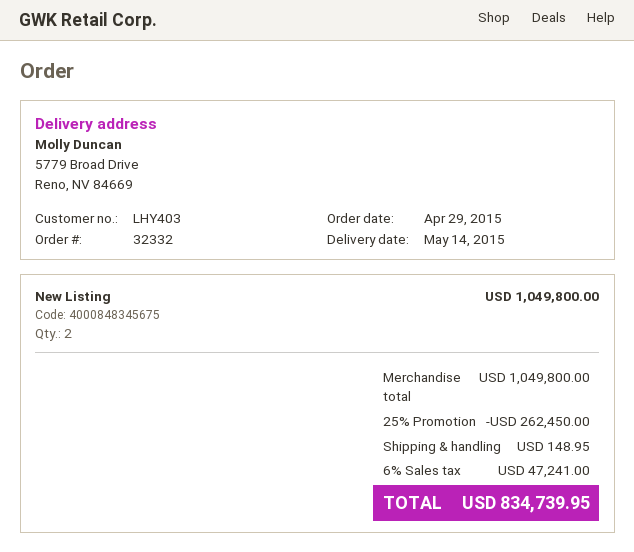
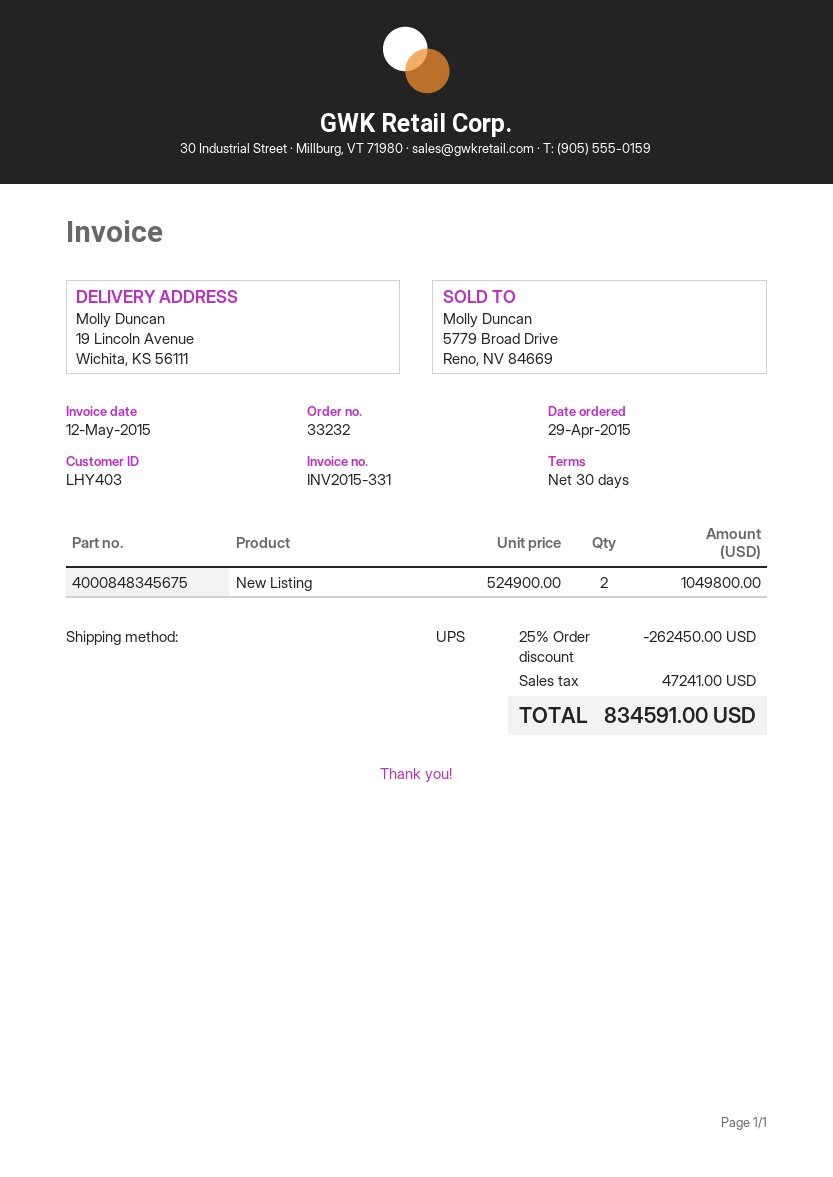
order number: 32332 -> 33232
ship to: 5779 Broad Drive, Reno, NV 84669 -> 19 Lincoln Avenue, Wichita, KS 56111
shipping: 148.95 -> none
total: 834739.95 -> 834591.00

